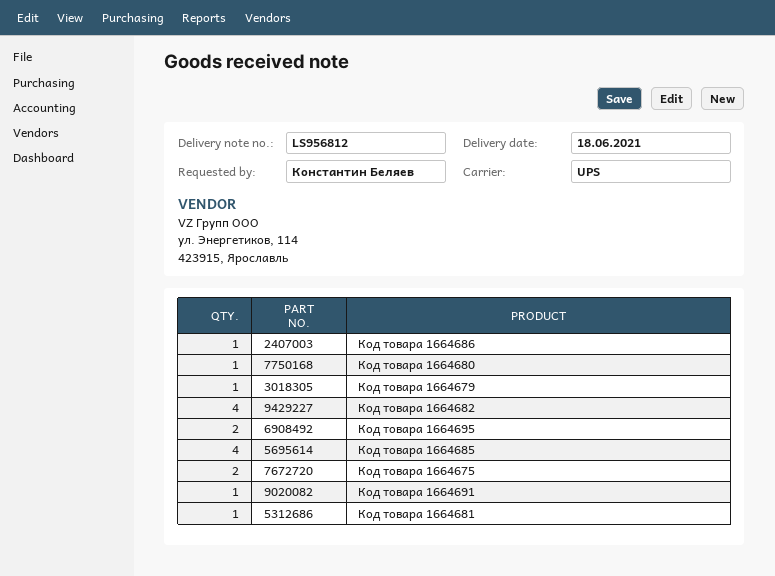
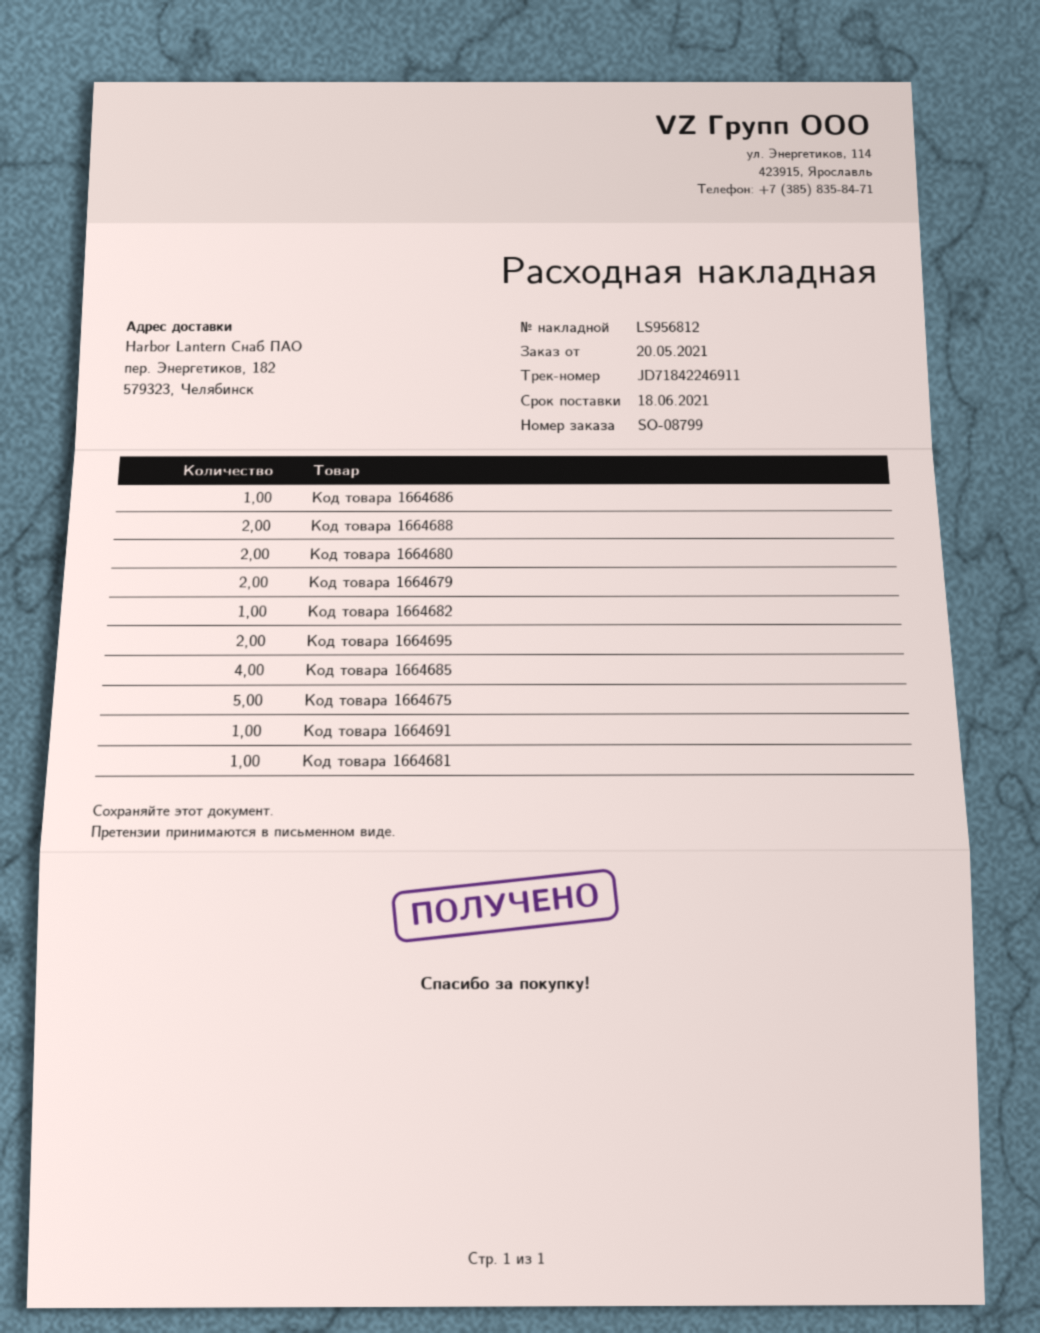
Код товара 1664680: 1 -> 2
Код товара 1664679: 1 -> 2
Код товара 1664682: 4 -> 1
Код товара 1664675: 2 -> 5
Код товара 1664688: none -> 2

